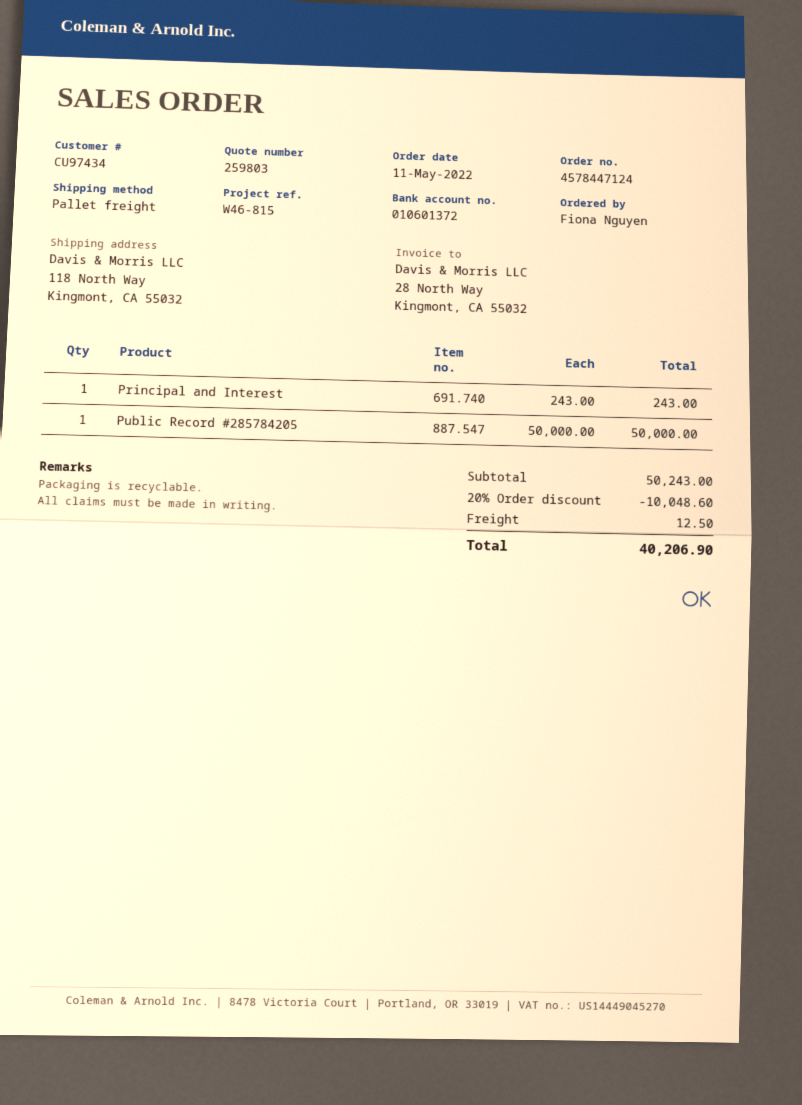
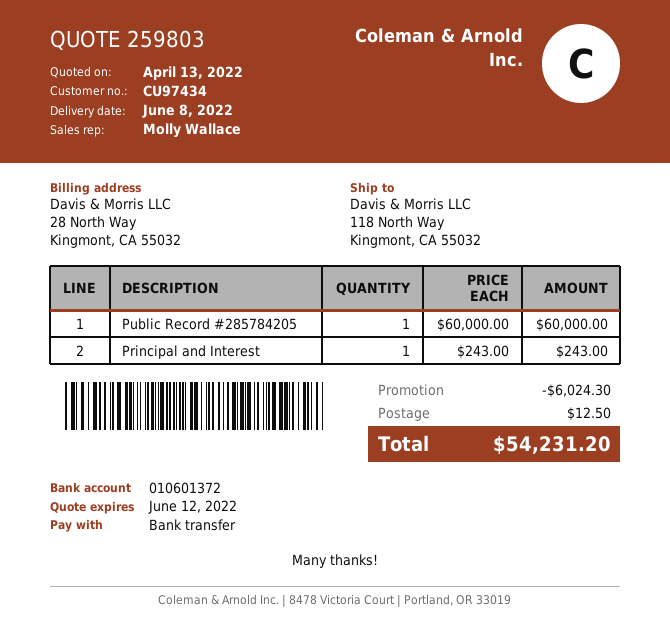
Public Record #285784205: 1 x 50000.00 = 50000.00 -> 1 x 60000.00 = 60000.00
discount: 10048.60 -> 6024.30
total: 40206.90 -> 54231.20

